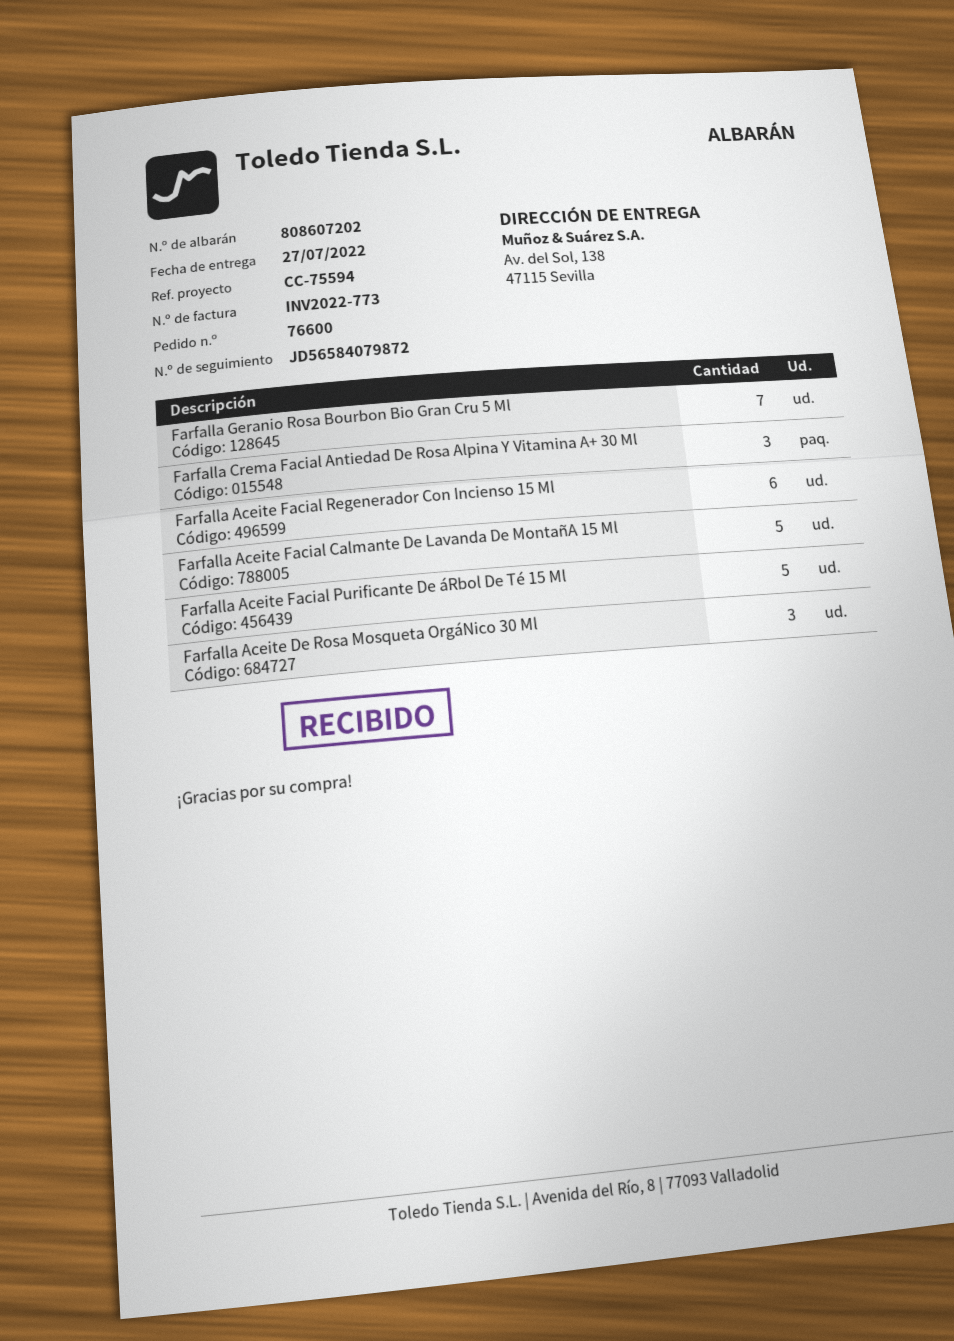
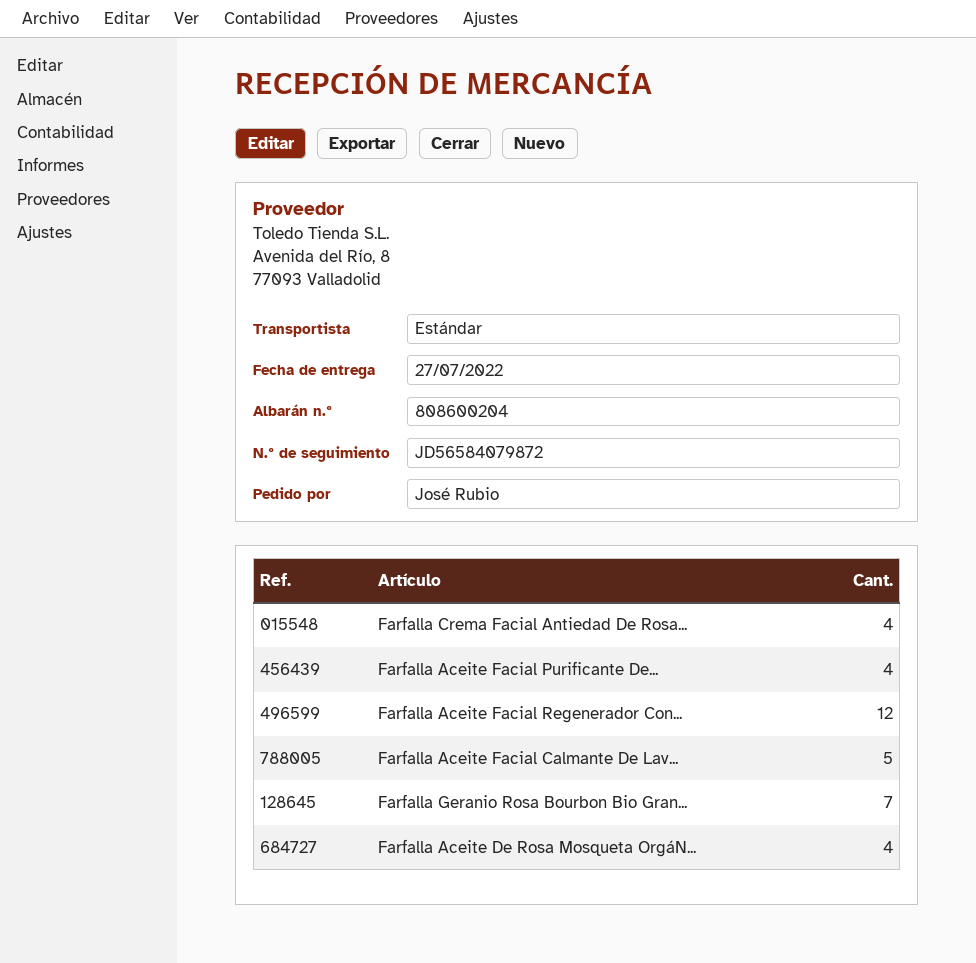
delivery note number: 808607202 -> 808600204
Farfalla Crema Facial Antiedad De Rosa Alpina Y Vitamina A+ 30 Ml: 3 -> 4
Farfalla Aceite Facial Regenerador Con Incienso 15 Ml: 6 -> 12
Farfalla Aceite Facial Purificante De áRbol De Té 15 Ml: 5 -> 4
Farfalla Aceite De Rosa Mosqueta OrgáNico 30 Ml: 3 -> 4

